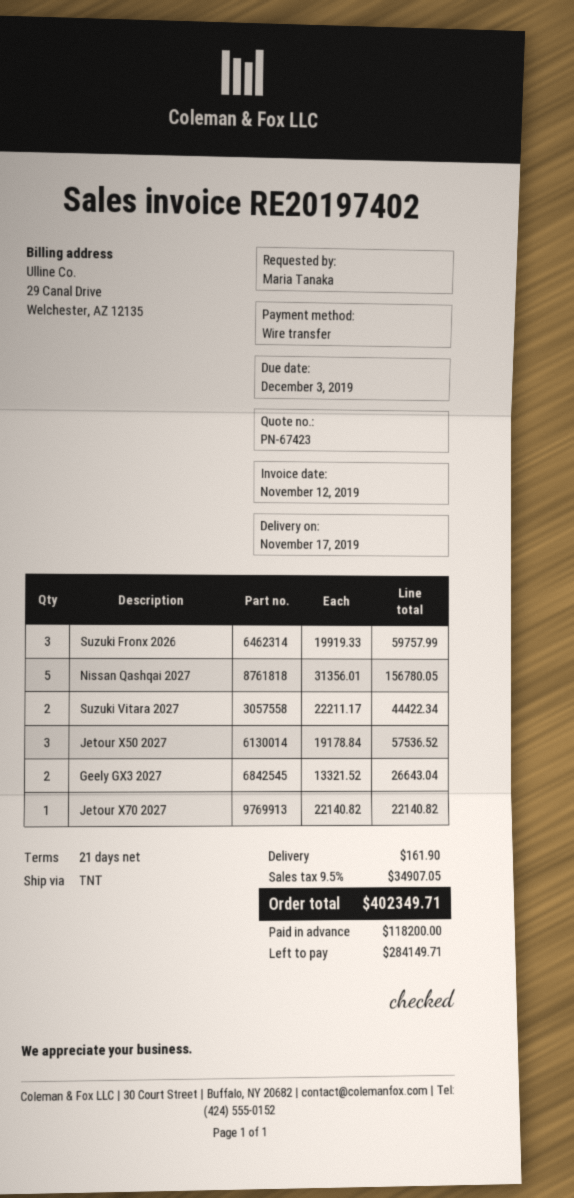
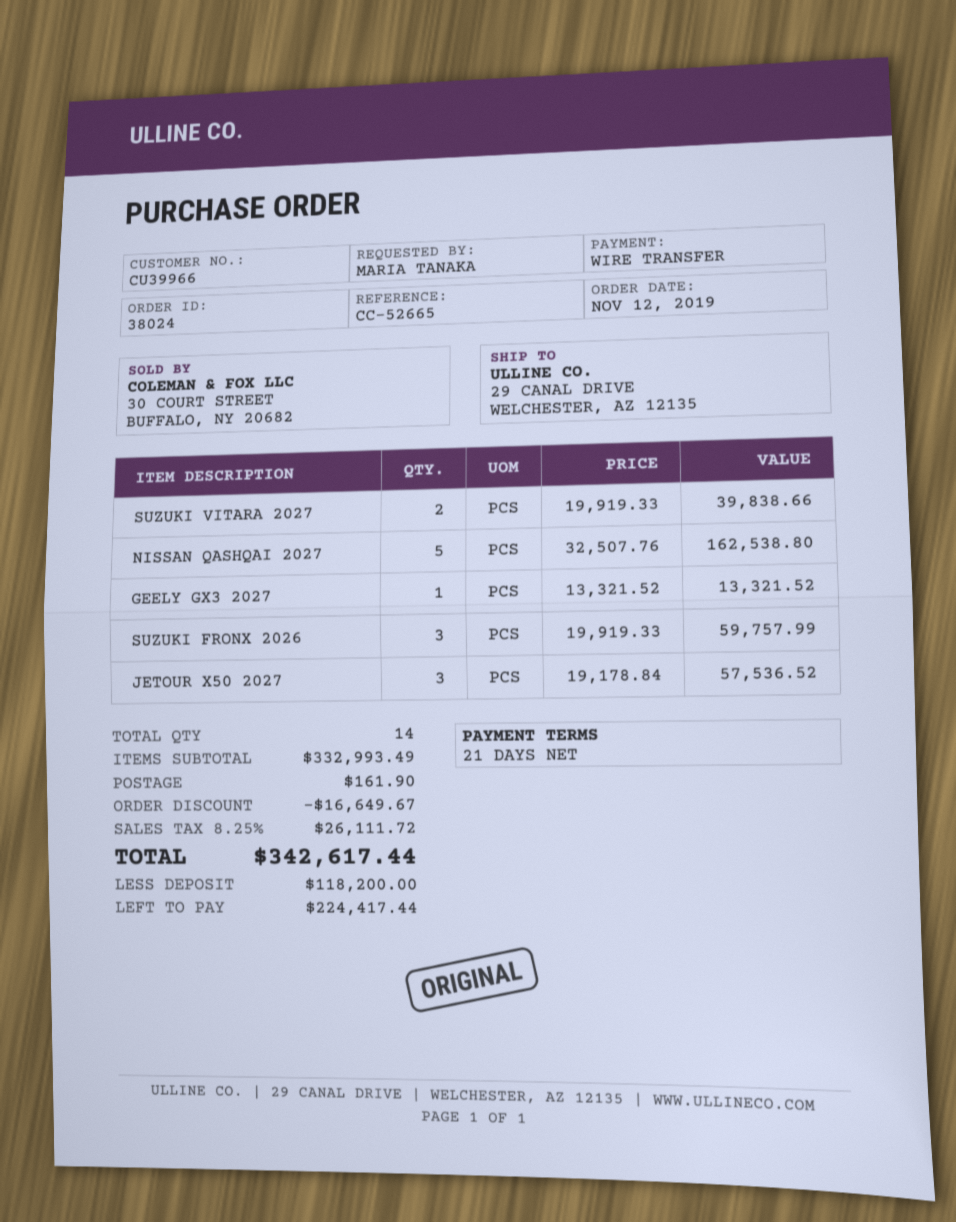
Nissan Qashqai 2027: 5 x 31356.01 = 156780.05 -> 5 x 32507.76 = 162538.80
Suzuki Vitara 2027: 2 x 22211.17 = 44422.34 -> 2 x 19919.33 = 39838.66
Geely GX3 2027: 2 x 13321.52 = 26643.04 -> 1 x 13321.52 = 13321.52
Jetour X70 2027: 1 x 22140.82 = 22140.82 -> none
discount: none -> 16649.67
tax: 9.5% = 34907.05 -> 8.25% = 26111.72
total: 402349.71 -> 342617.44
balance: 284149.71 -> 224417.44

